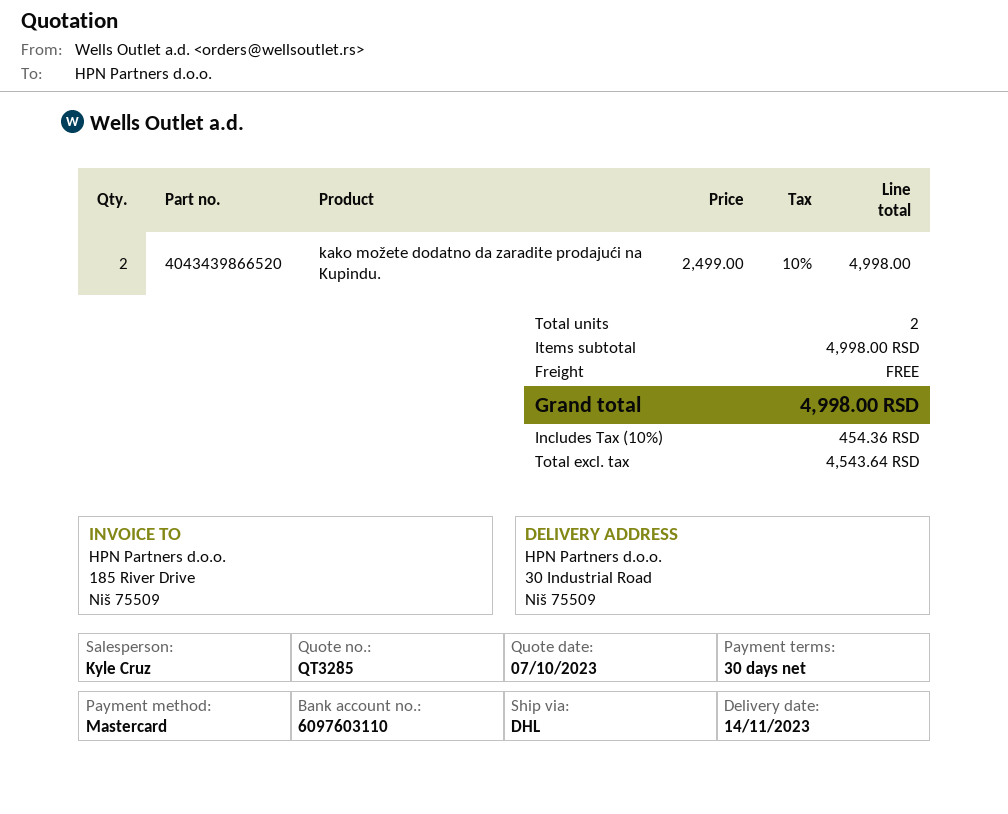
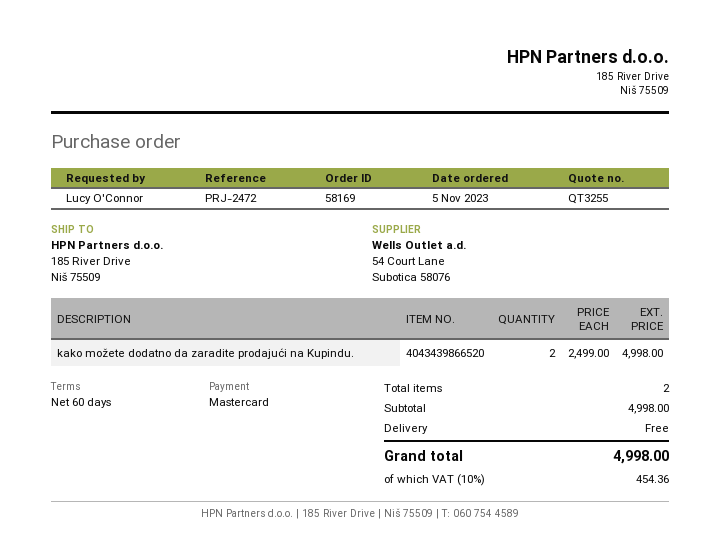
quote number: QT3285 -> QT3255
payment terms: 30 days -> 60 days
ship to: 30 Industrial Road, Niš 75509 -> 185 River Drive, Niš 75509

